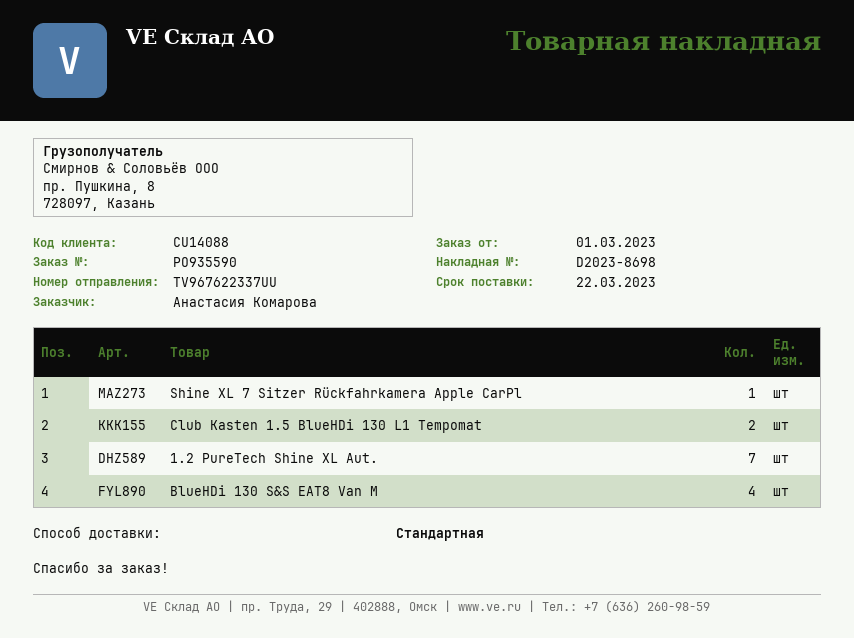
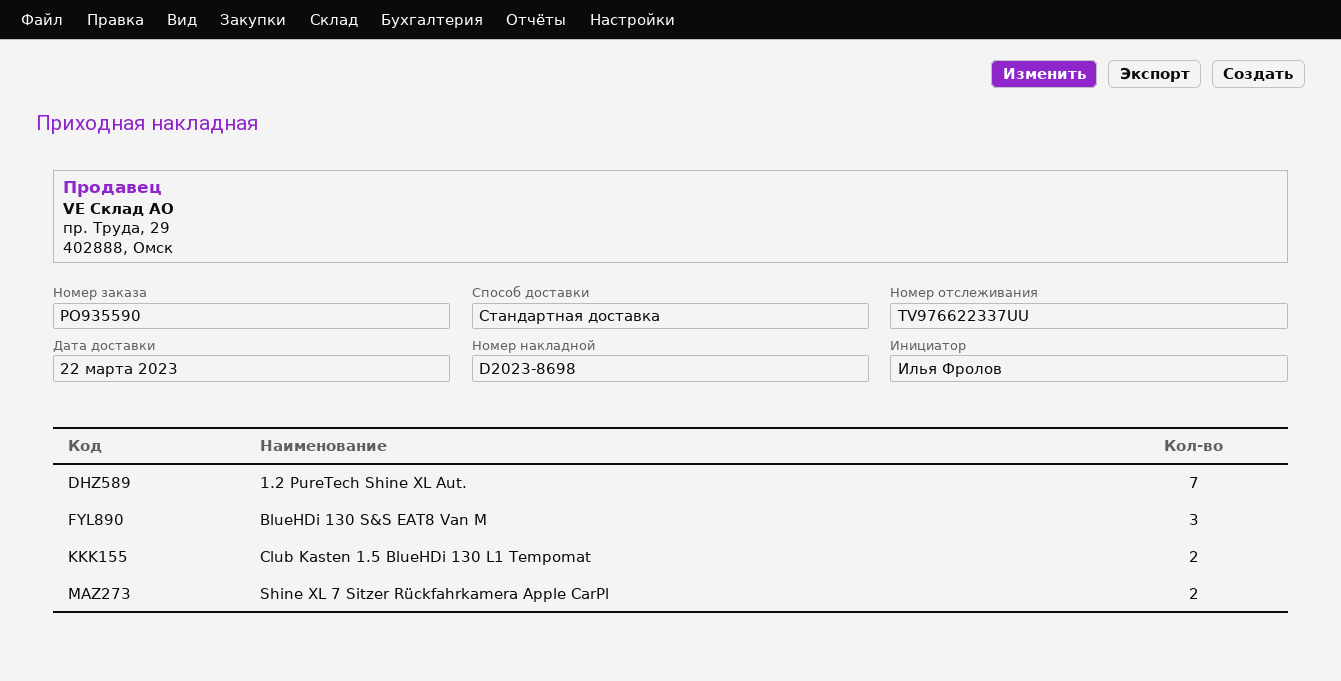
ordered by: Анастасия Комарова -> Илья Фролов
tracking number: TV967622337UU -> TV976622337UU
Shine XL 7 Sitzer Rückfahrkamera Apple CarPl: 1 -> 2
BlueHDi 130 S&S EAT8 Van M: 4 -> 3

